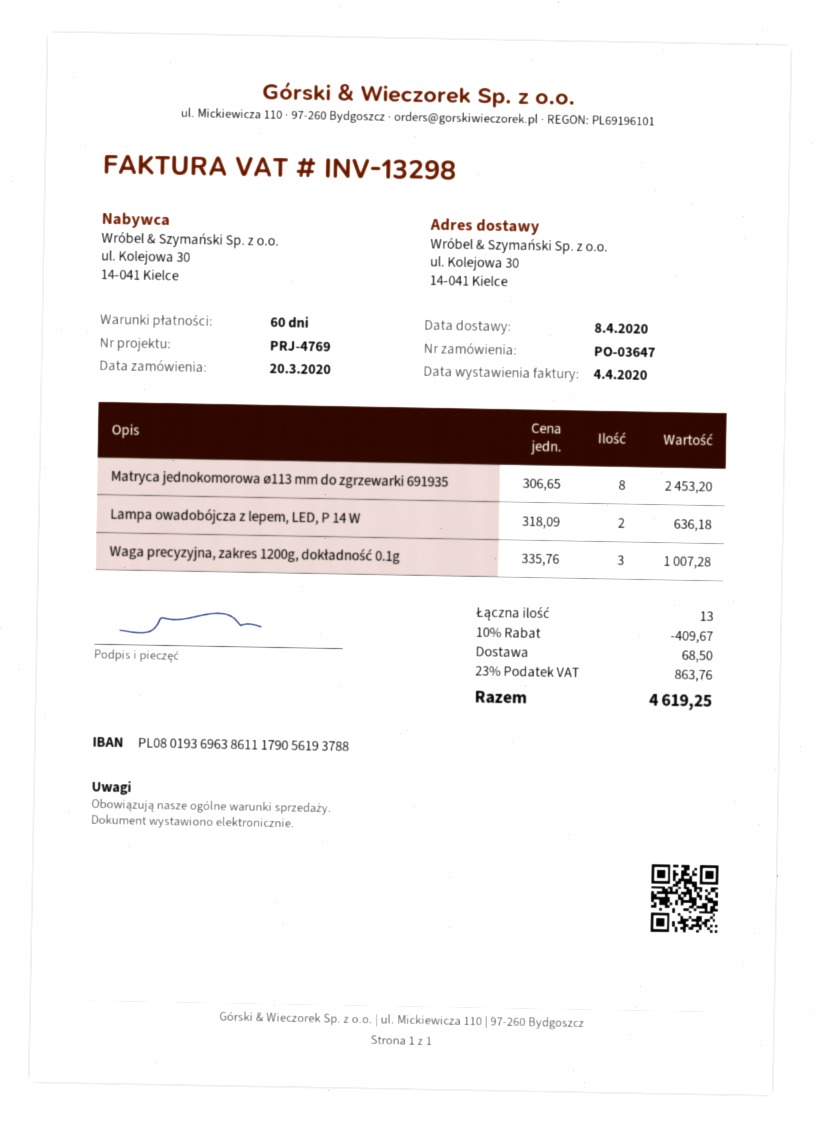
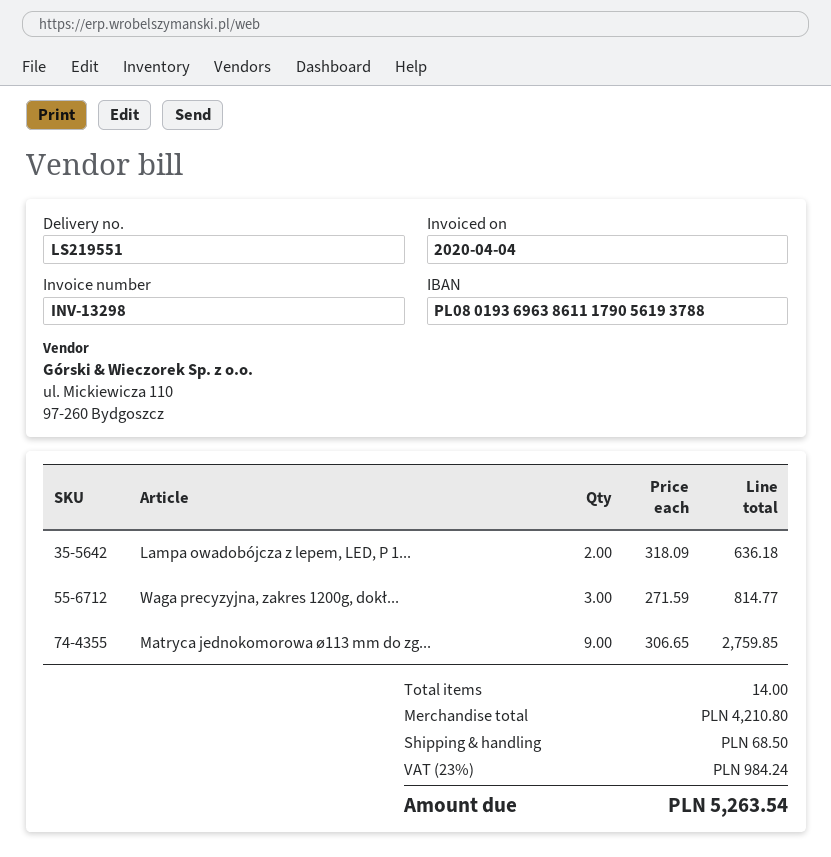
Matryca jednokomorowa ø113 mm do zgrzewarki 691935: 8 x 306.65 = 2453.20 -> 9 x 306.65 = 2759.85
Waga precyzyjna, zakres 1200g, dokładność 0.1g: 3 x 335.76 = 1007.28 -> 3 x 271.59 = 814.77
total quantity: 13 -> 14
discount: 10% = 409.67 -> none
tax: 23% = 863.76 -> 23% = 984.24
total: 4619.25 -> 5263.54

